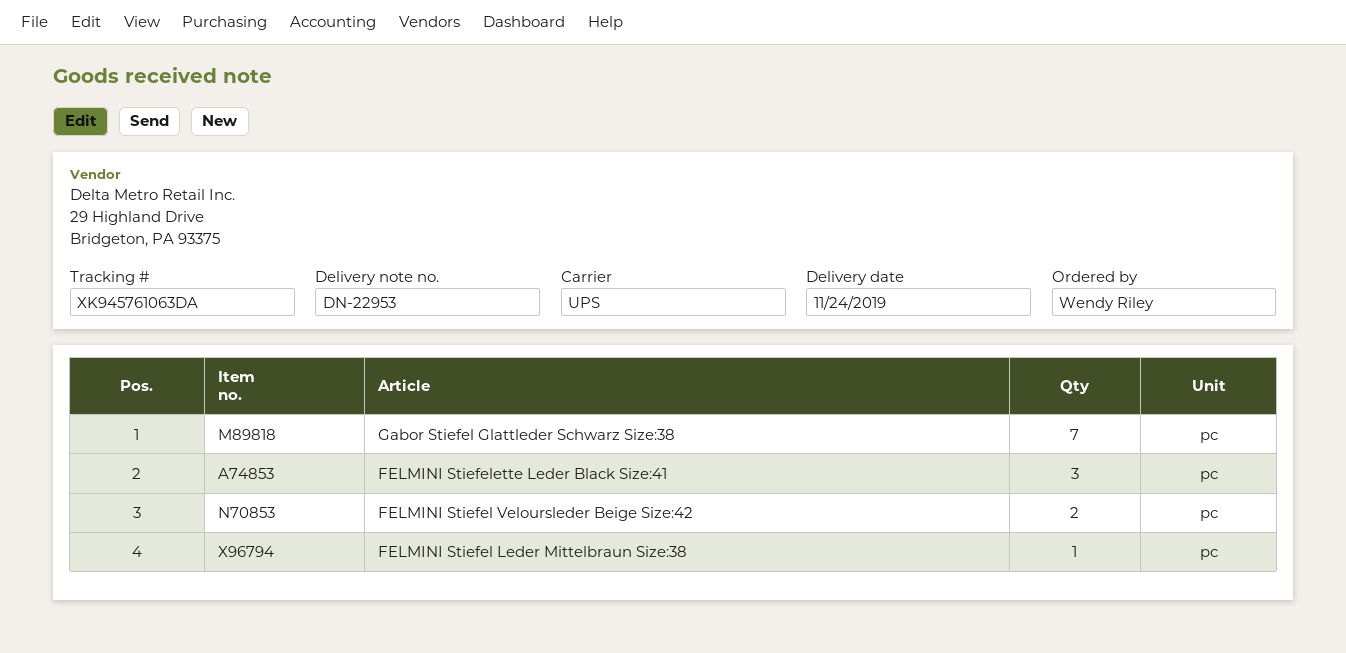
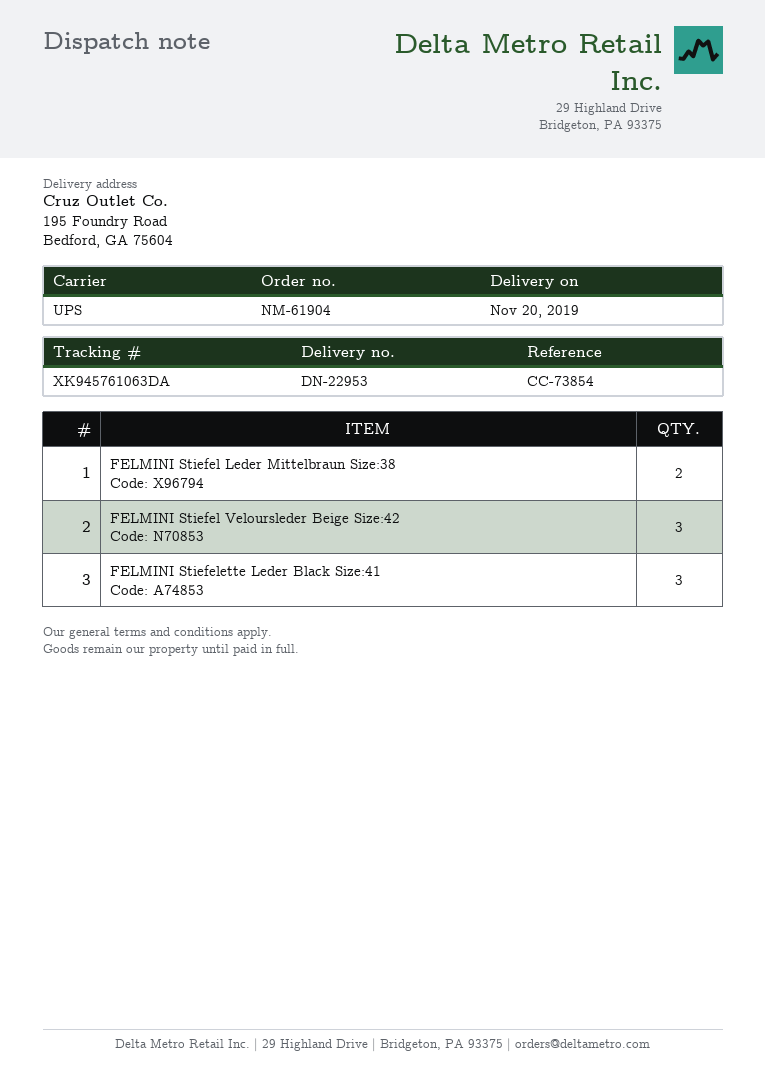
delivery date: 2019-11-24 -> 2019-11-20
Gabor Stiefel Glattleder Schwarz Size:38: 7 -> none
FELMINI Stiefel Veloursleder Beige Size:42: 2 -> 3
FELMINI Stiefel Leder Mittelbraun Size:38: 1 -> 2

